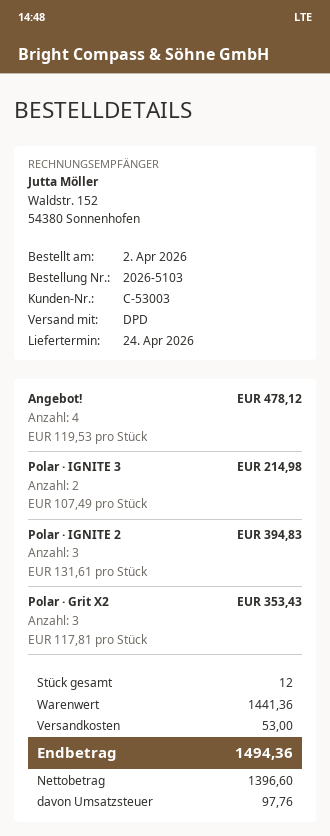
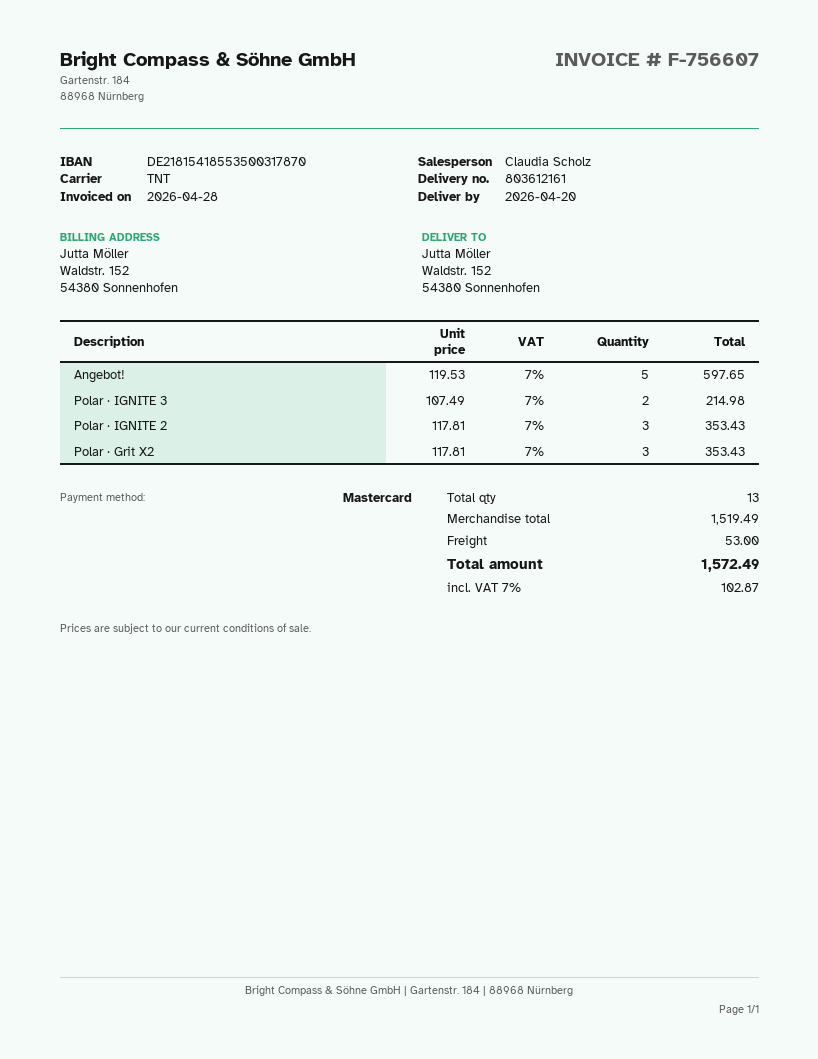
delivery date: 2026-04-24 -> 2026-04-20
shipping method: DPD -> TNT
Angebot!: 4 x 119.53 = 478.12 -> 5 x 119.53 = 597.65
Polar · IGNITE 2: 3 x 131.61 = 394.83 -> 3 x 117.81 = 353.43
total quantity: 12 -> 13
subtotal: 1441.36 -> 1519.49
tax: 97.76 -> 102.87
total: 1494.36 -> 1572.49

